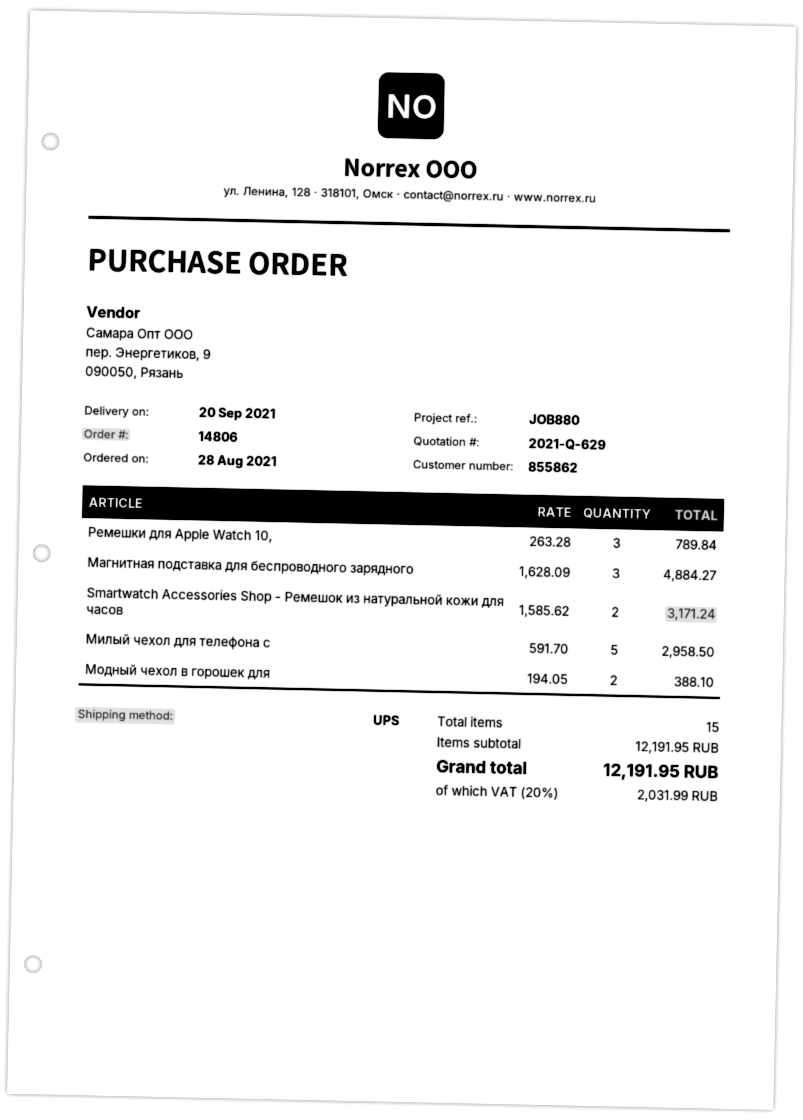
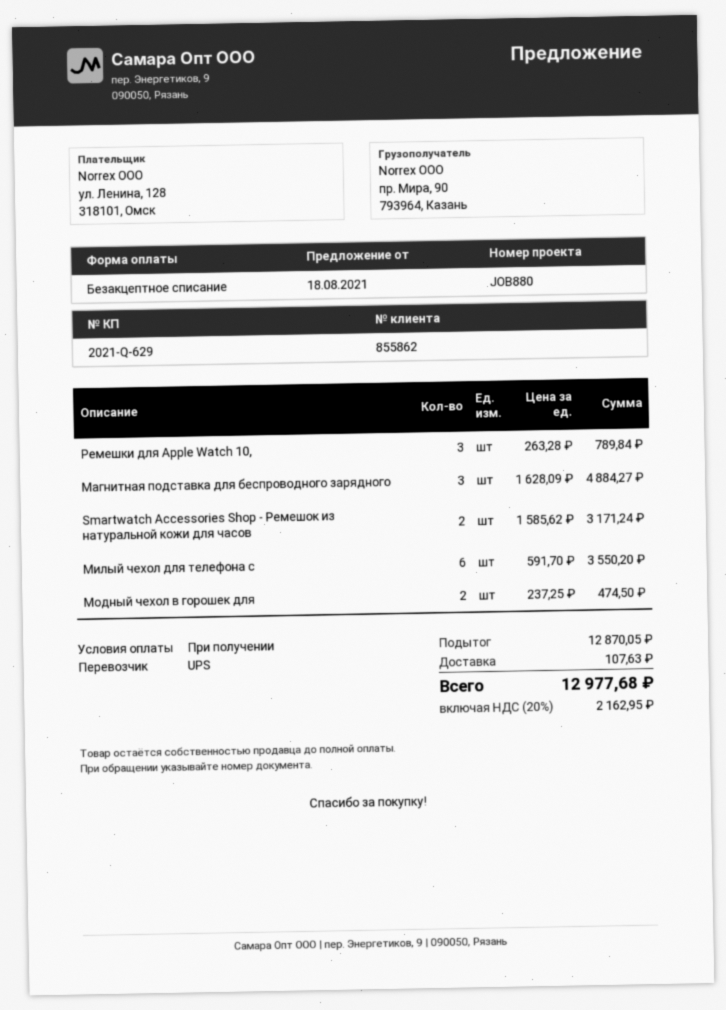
Милый чехол для телефона с: 5 x 591.70 = 2958.50 -> 6 x 591.70 = 3550.20
Модный чехол в горошек для: 2 x 194.05 = 388.10 -> 2 x 237.25 = 474.50
subtotal: 12191.95 -> 12870.05
shipping: none -> 107.63
tax: 20% = 2031.99 -> 20% = 2162.95
total: 12191.95 -> 12977.68

